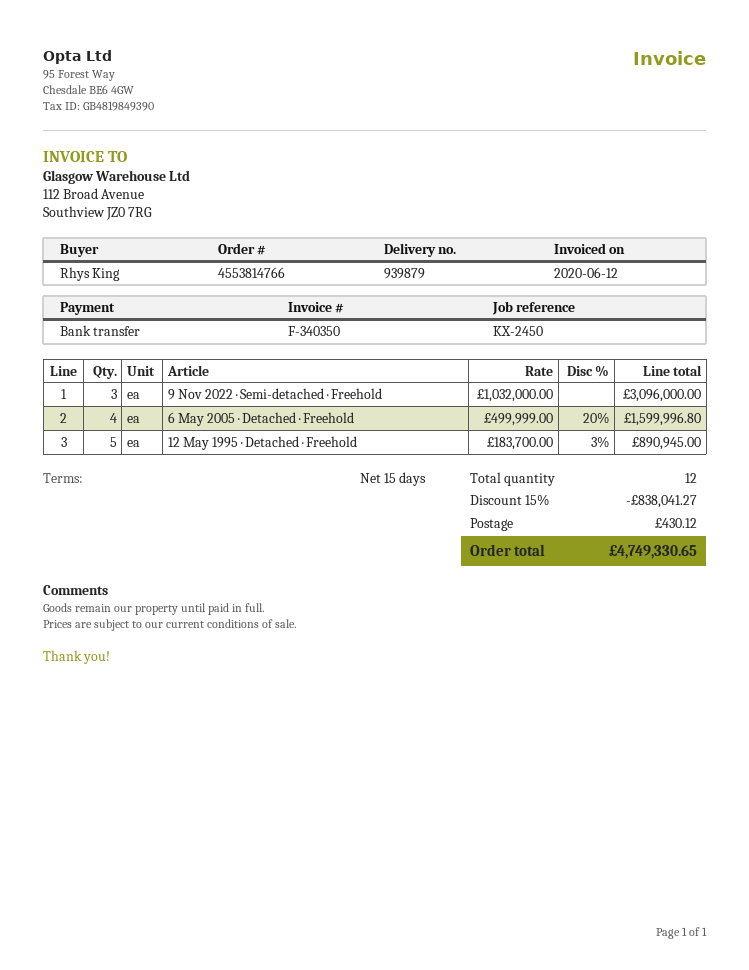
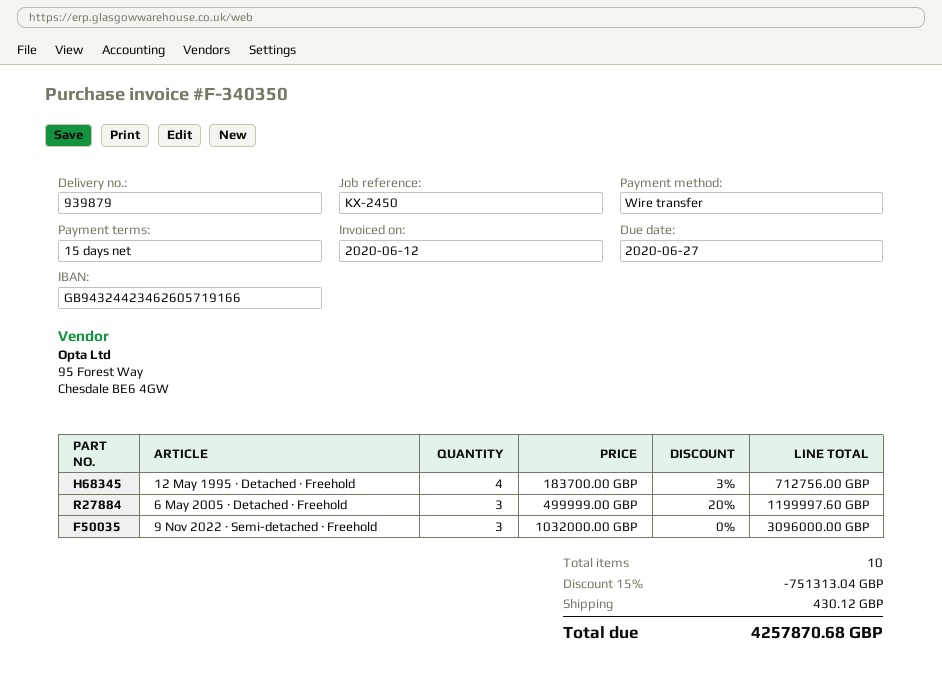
6 May 2005 · Detached · Freehold: 4 x 499999.00 - 20% = 1599996.80 -> 3 x 499999.00 - 20% = 1199997.60
12 May 1995 · Detached · Freehold: 5 x 183700.00 - 3% = 890945.00 -> 4 x 183700.00 - 3% = 712756.00
total quantity: 12 -> 10
discount: 15% = 838041.27 -> 15% = 751313.04
total: 4749330.65 -> 4257870.68

